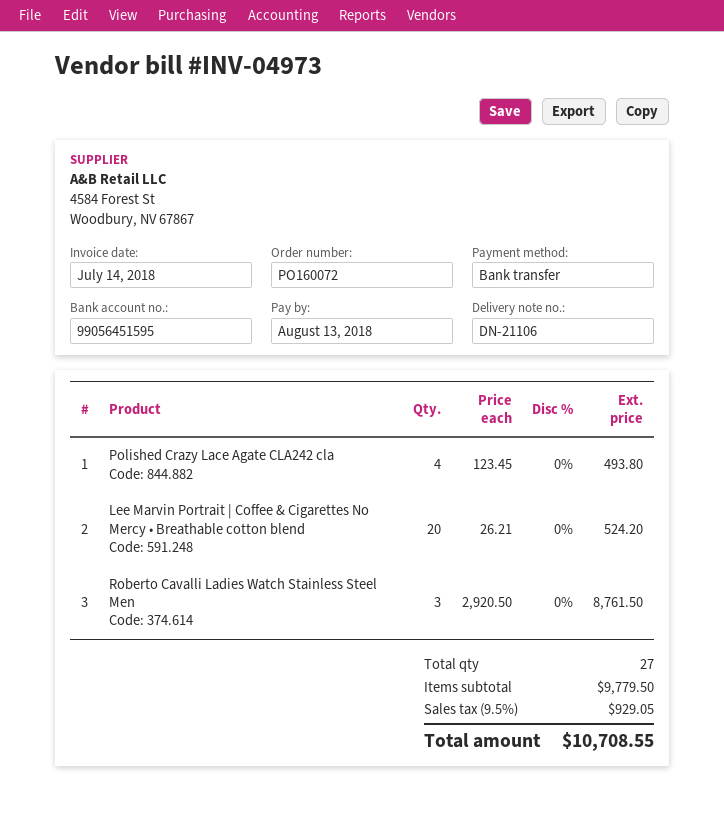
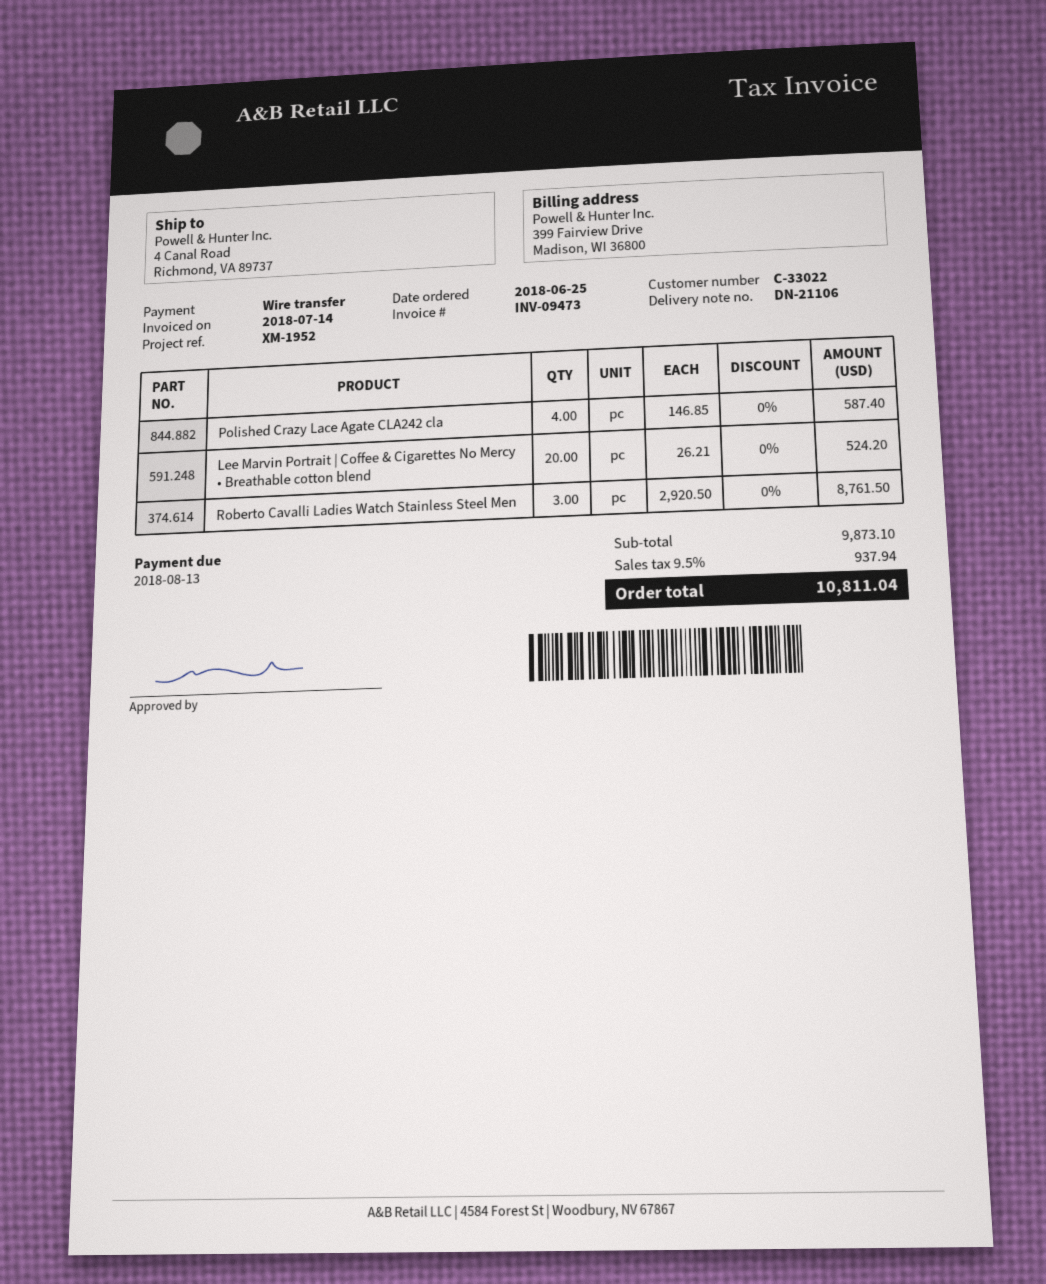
invoice number: INV-04973 -> INV-09473
Polished Crazy Lace Agate CLA242 cla: 4 x 123.45 = 493.80 -> 4 x 146.85 = 587.40
subtotal: 9779.50 -> 9873.10
tax: 9.5% = 929.05 -> 9.5% = 937.94
total: 10708.55 -> 10811.04

